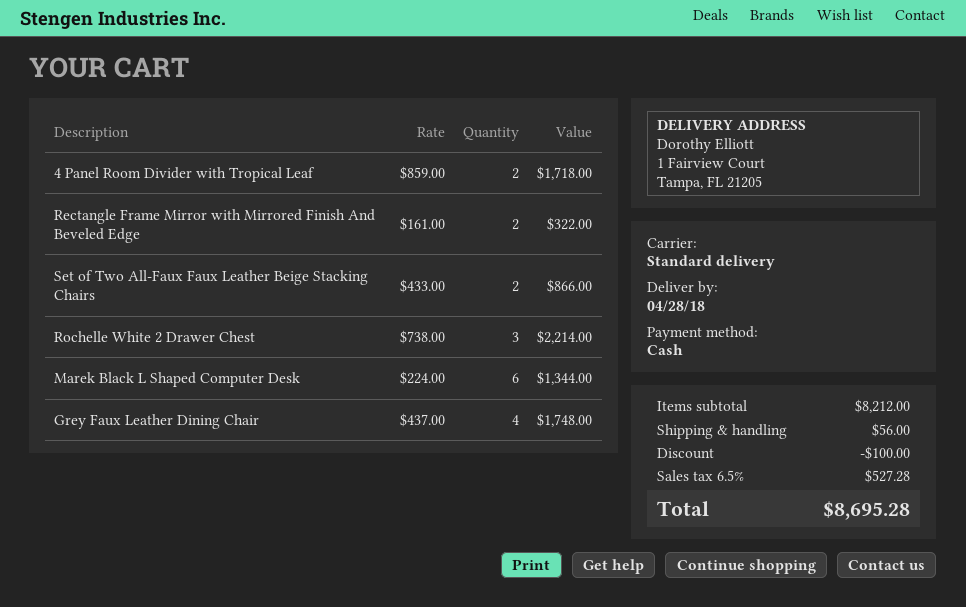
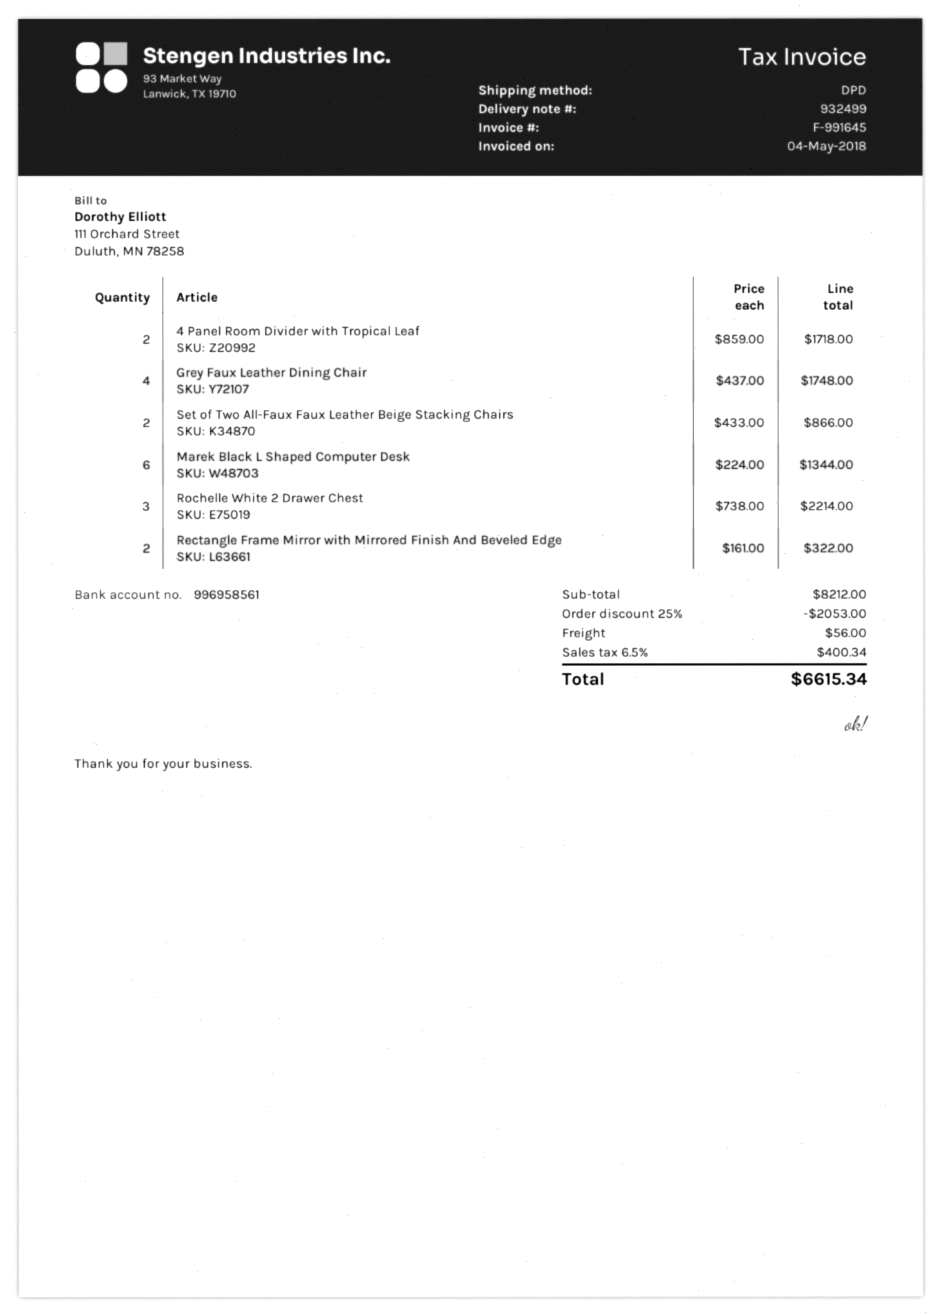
shipping method: standard -> DPD
discount: 100.00 -> 2053.00
tax: 6.5% = 527.28 -> 6.5% = 400.34
total: 8695.28 -> 6615.34

